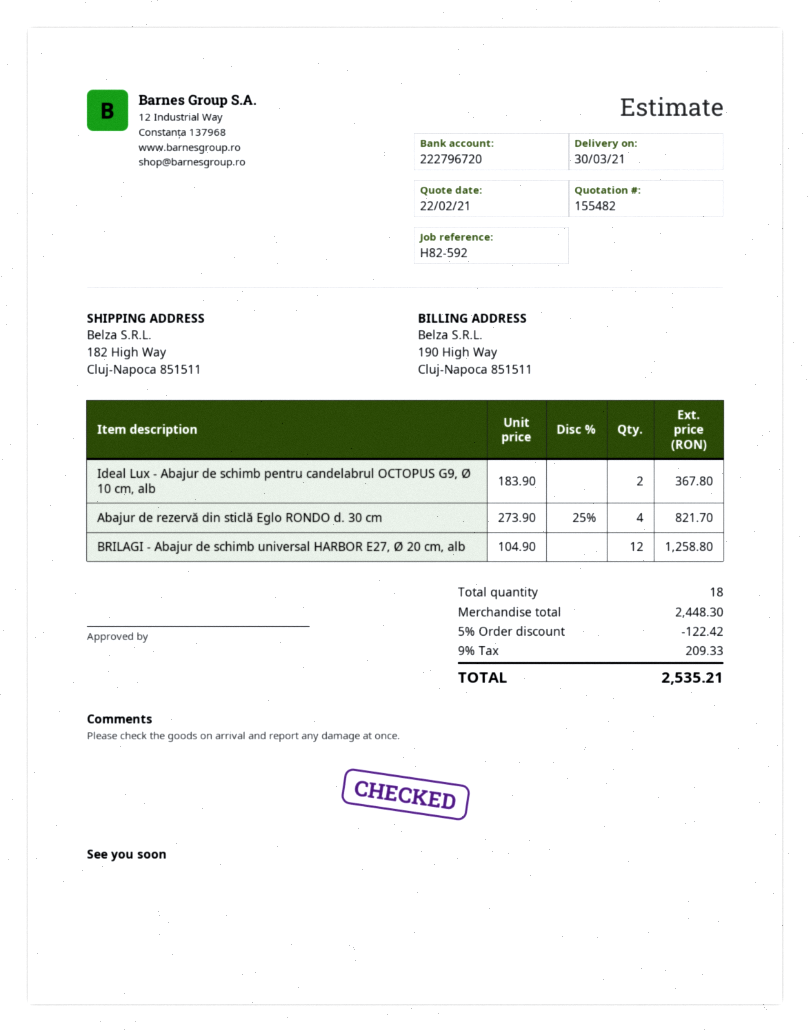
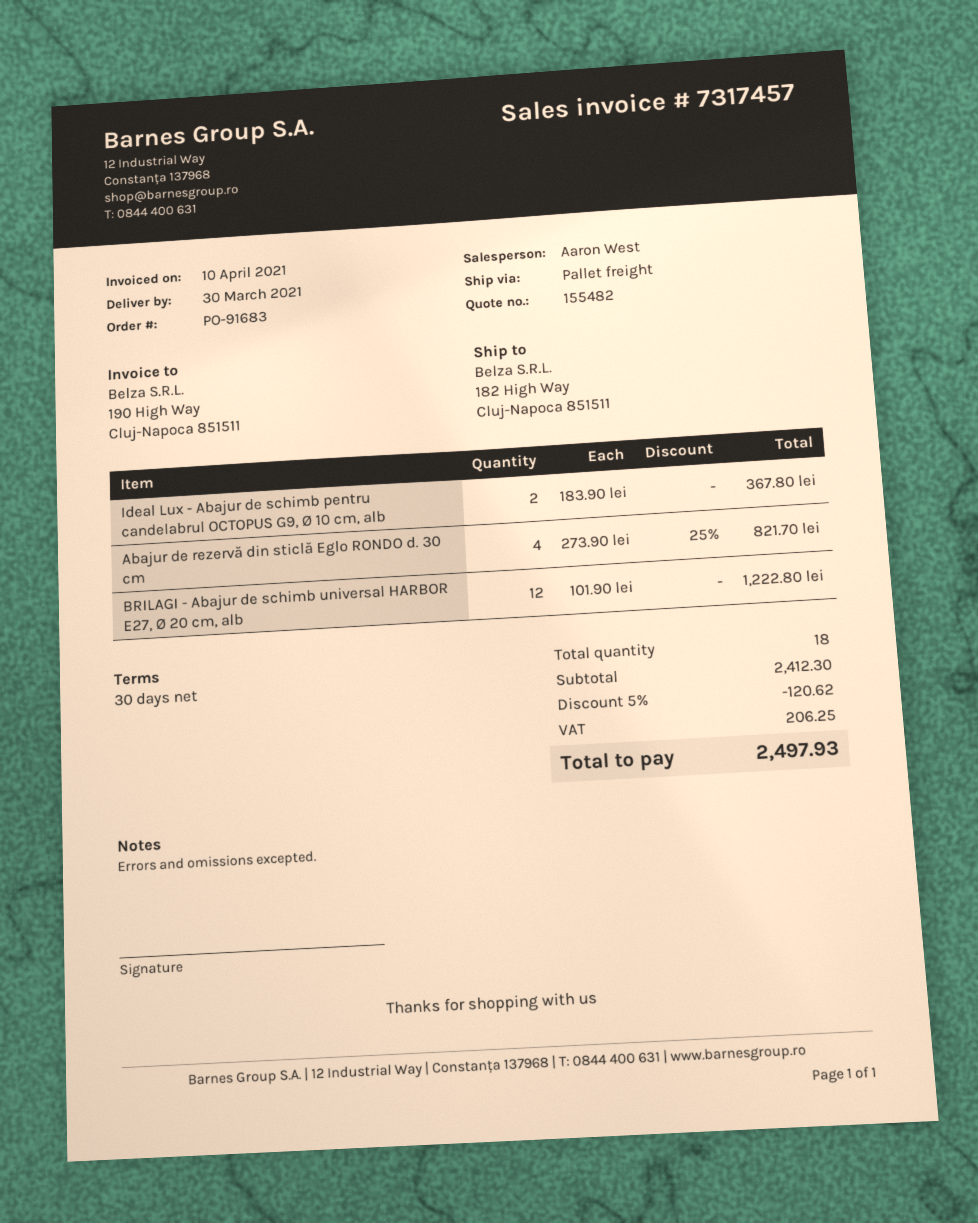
BRILAGI - Abajur de schimb universal HARBOR E27, Ø 20 cm, alb: 12 x 104.90 = 1258.80 -> 12 x 101.90 = 1222.80
subtotal: 2448.30 -> 2412.30
discount: 5% = 122.42 -> 5% = 120.62
tax: 209.33 -> 206.25
total: 2535.21 -> 2497.93

